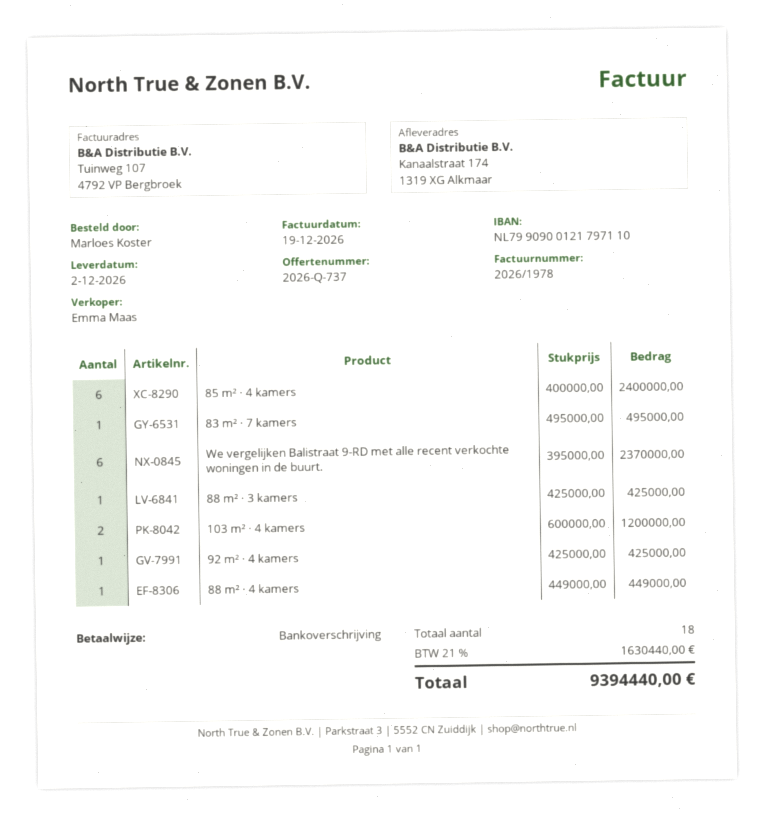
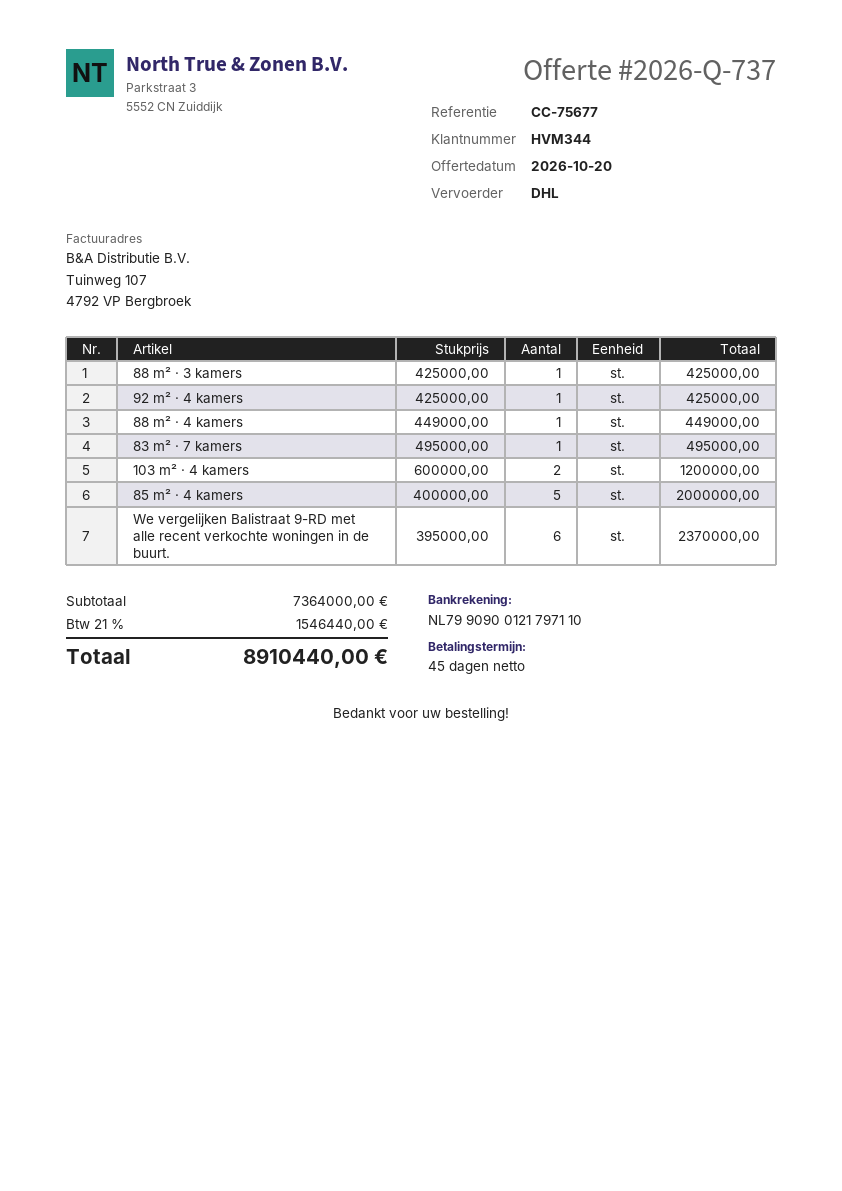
85 m² · 4 kamers: 6 x 400000.00 = 2400000.00 -> 5 x 400000.00 = 2000000.00
tax: 21% = 1630440.00 -> 21% = 1546440.00
total: 9394440.00 -> 8910440.00

